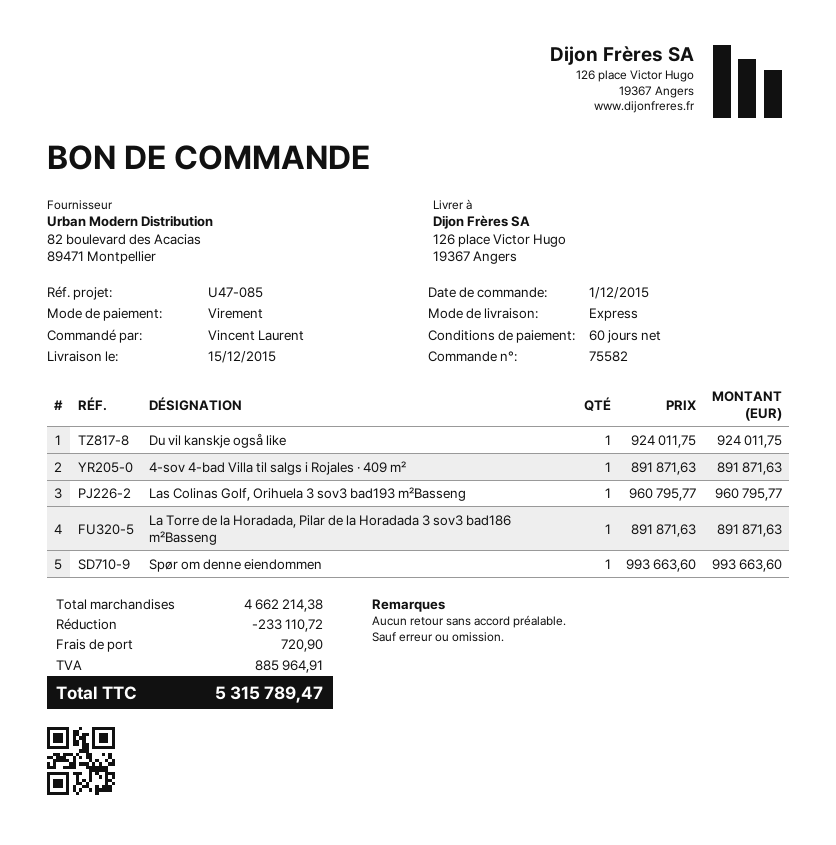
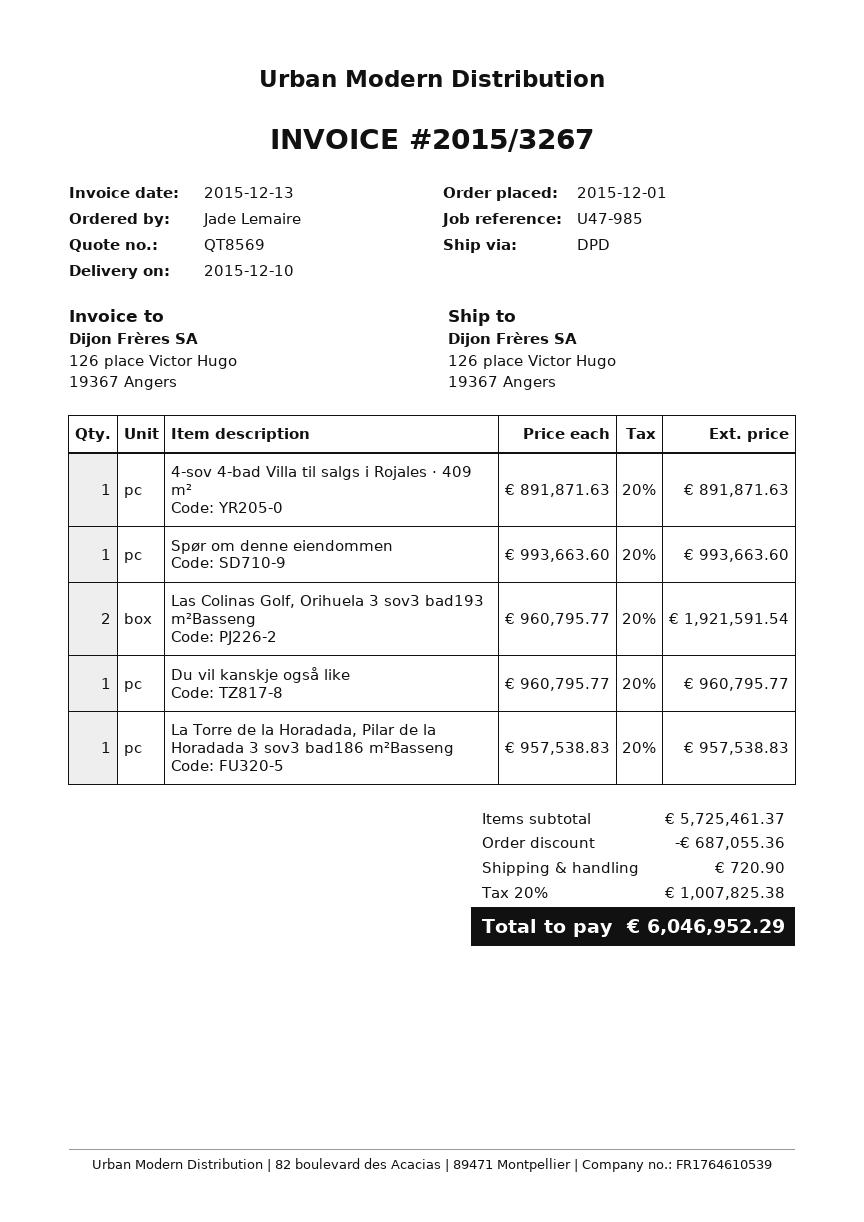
delivery date: 2015-12-15 -> 2015-12-10
reference: U47-085 -> U47-985
ordered by: Vincent Laurent -> Jade Lemaire
shipping method: express -> DPD
Du vil kanskje også like: 1 x 924011.75 = 924011.75 -> 1 x 960795.77 = 960795.77
Las Colinas Golf, Orihuela 3 sov3 bad193 m²Basseng: 1 x 960795.77 = 960795.77 -> 2 x 960795.77 = 1921591.54
La Torre de la Horadada, Pilar de la Horadada 3 sov3 bad186 m²Basseng: 1 x 891871.63 = 891871.63 -> 1 x 957538.83 = 957538.83
subtotal: 4662214.38 -> 5725461.37
discount: 233110.72 -> 687055.36
tax: 885964.91 -> 1007825.38
total: 5315789.47 -> 6046952.29

